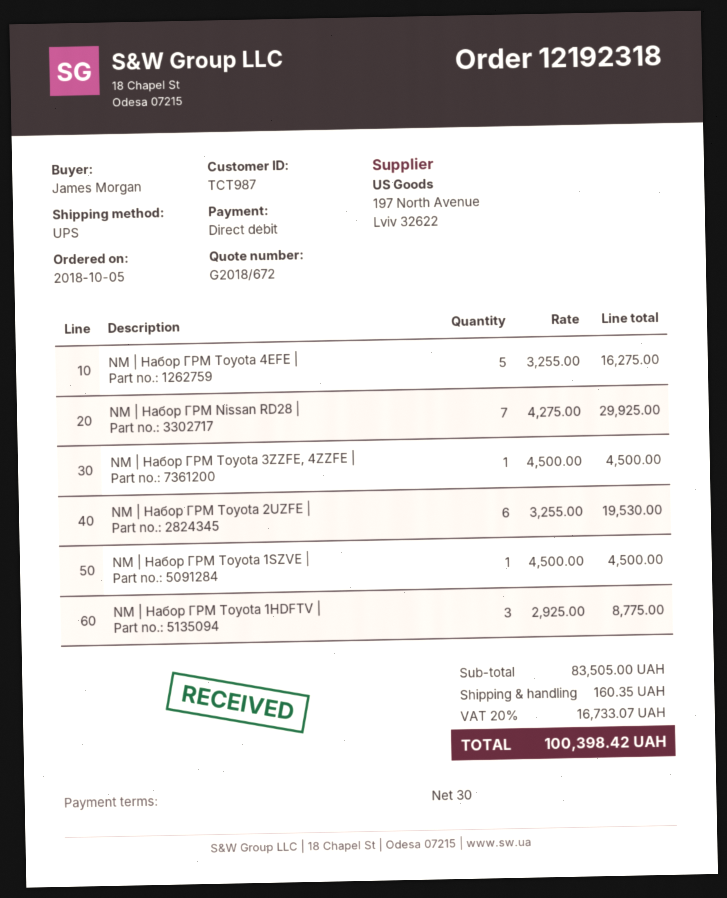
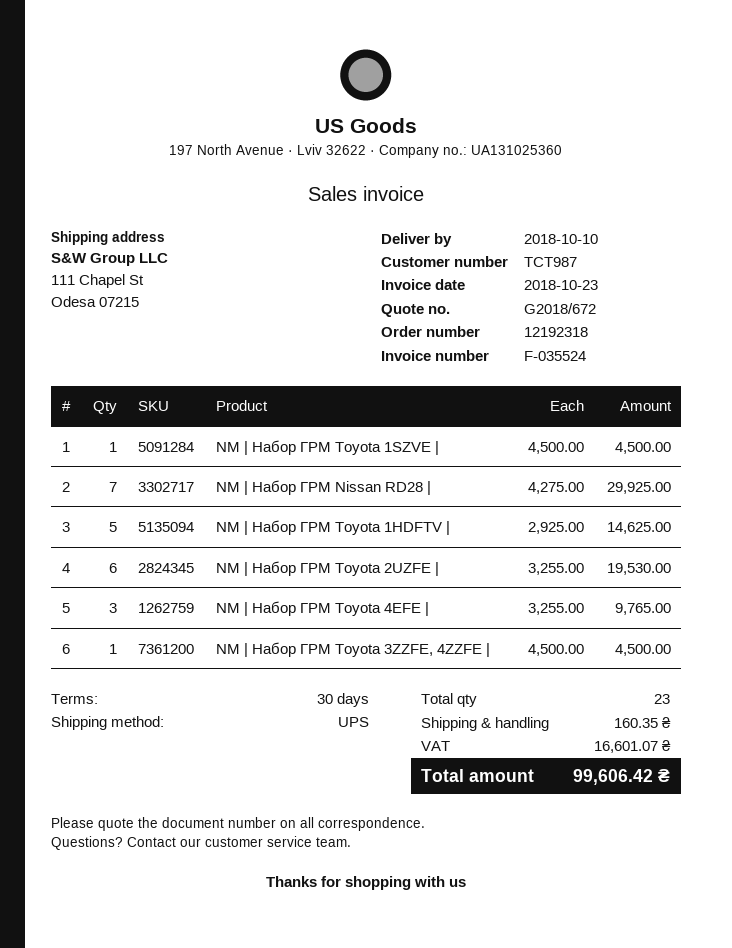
NM | Набор ГРМ Toyota 4EFE |: 5 x 3255.00 = 16275.00 -> 3 x 3255.00 = 9765.00
NM | Набор ГРМ Toyota 1HDFTV |: 3 x 2925.00 = 8775.00 -> 5 x 2925.00 = 14625.00
tax: 16733.07 -> 16601.07
total: 100398.42 -> 99606.42

